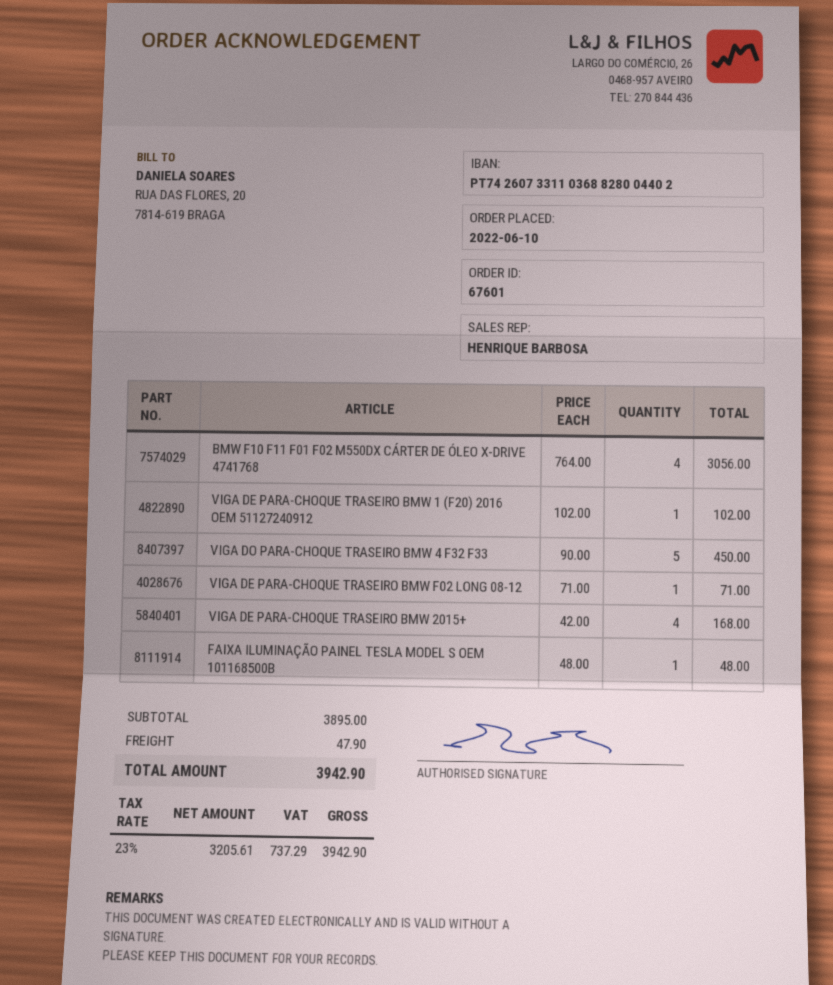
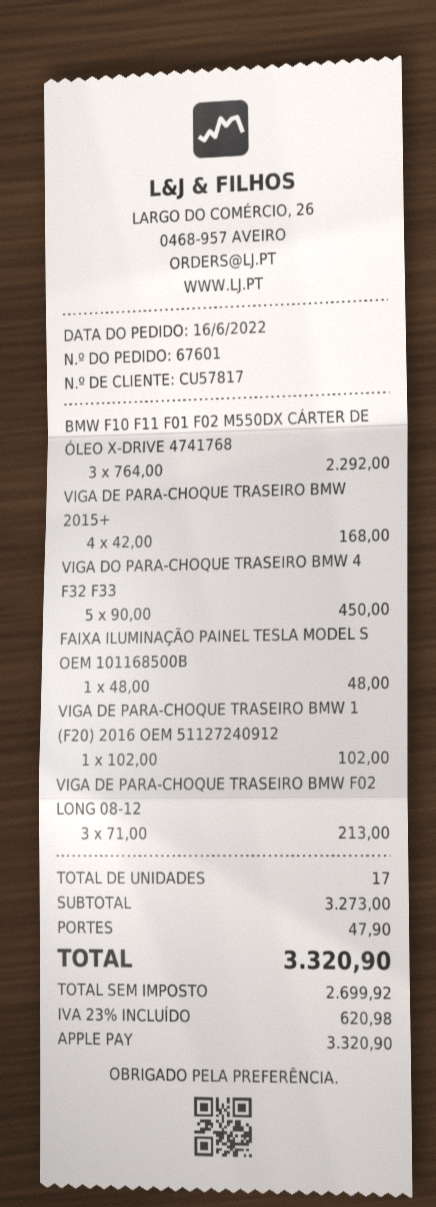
order date: 2022-06-10 -> 2022-06-16
BMW F10 F11 F01 F02 M550DX CÁRTER DE ÓLEO X-DRIVE 4741768: 4 x 764.00 = 3056.00 -> 3 x 764.00 = 2292.00
VIGA DE PARA-CHOQUE TRASEIRO BMW F02 LONG 08-12: 1 x 71.00 = 71.00 -> 3 x 71.00 = 213.00
subtotal: 3895.00 -> 3273.00
net: 3205.61 -> 2699.92
tax: 23% = 737.29 -> 23% = 620.98
total: 3942.90 -> 3320.90

